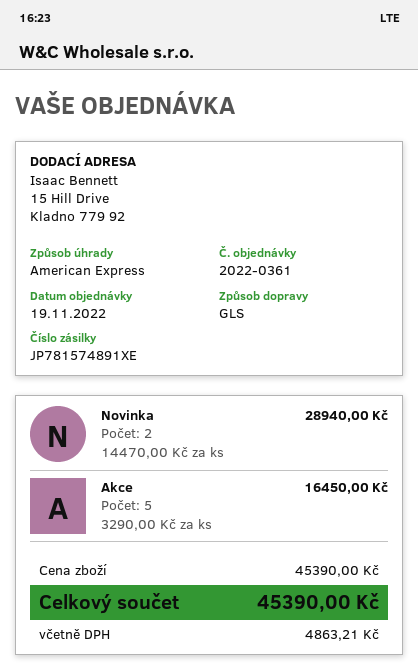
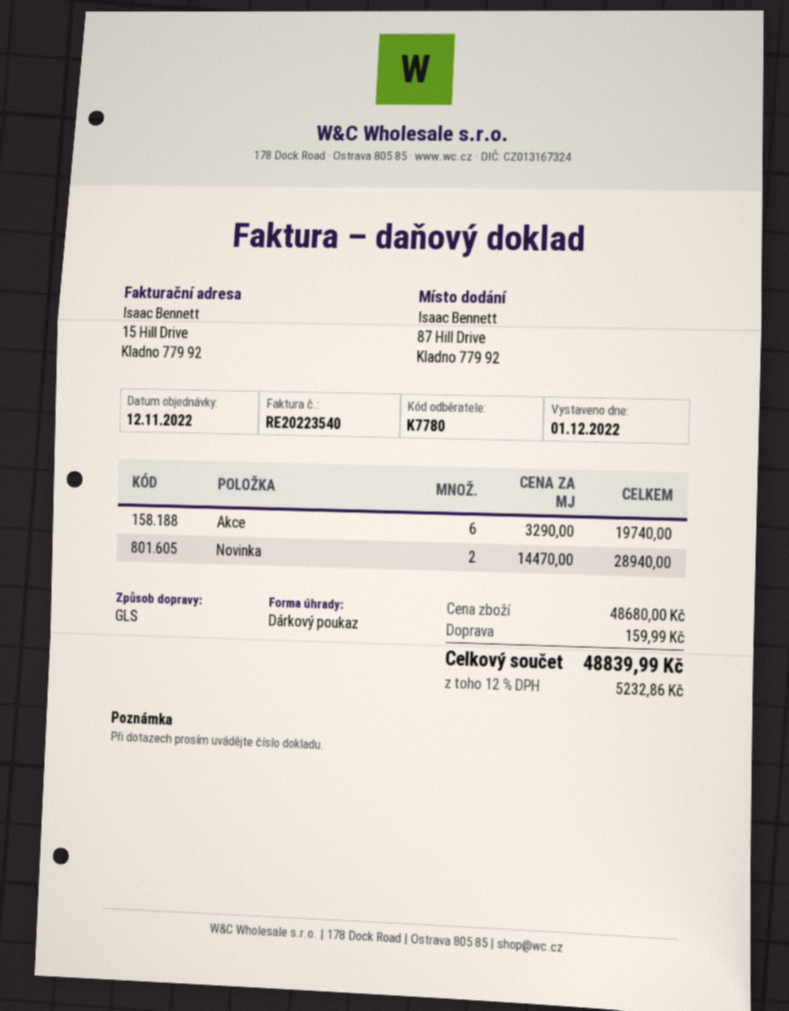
order date: 2022-11-19 -> 2022-11-12
payment method: American Express -> gift card
ship to: 15 Hill Drive, Kladno 779 92 -> 87 Hill Drive, Kladno 779 92
Akce: 5 x 3290.00 = 16450.00 -> 6 x 3290.00 = 19740.00
subtotal: 45390.00 -> 48680.00
shipping: none -> 159.99
tax: 4863.21 -> 5232.86
total: 45390.00 -> 48839.99

